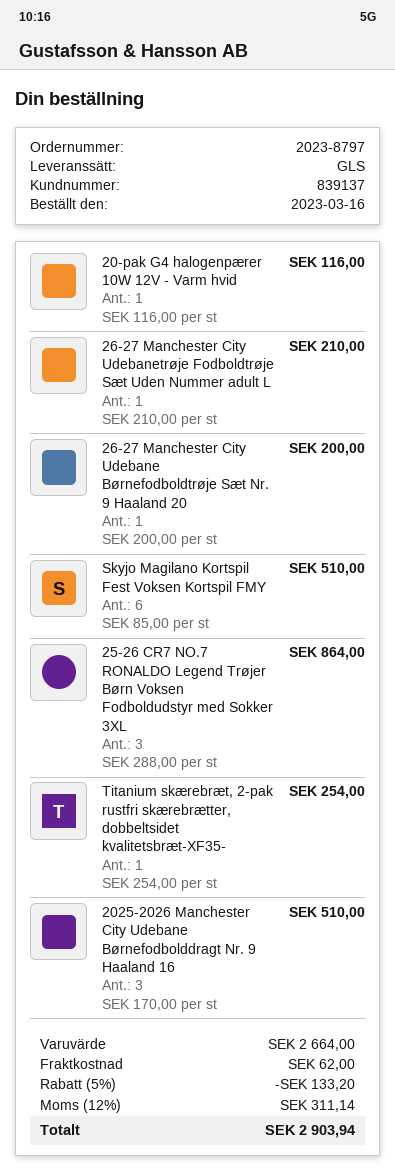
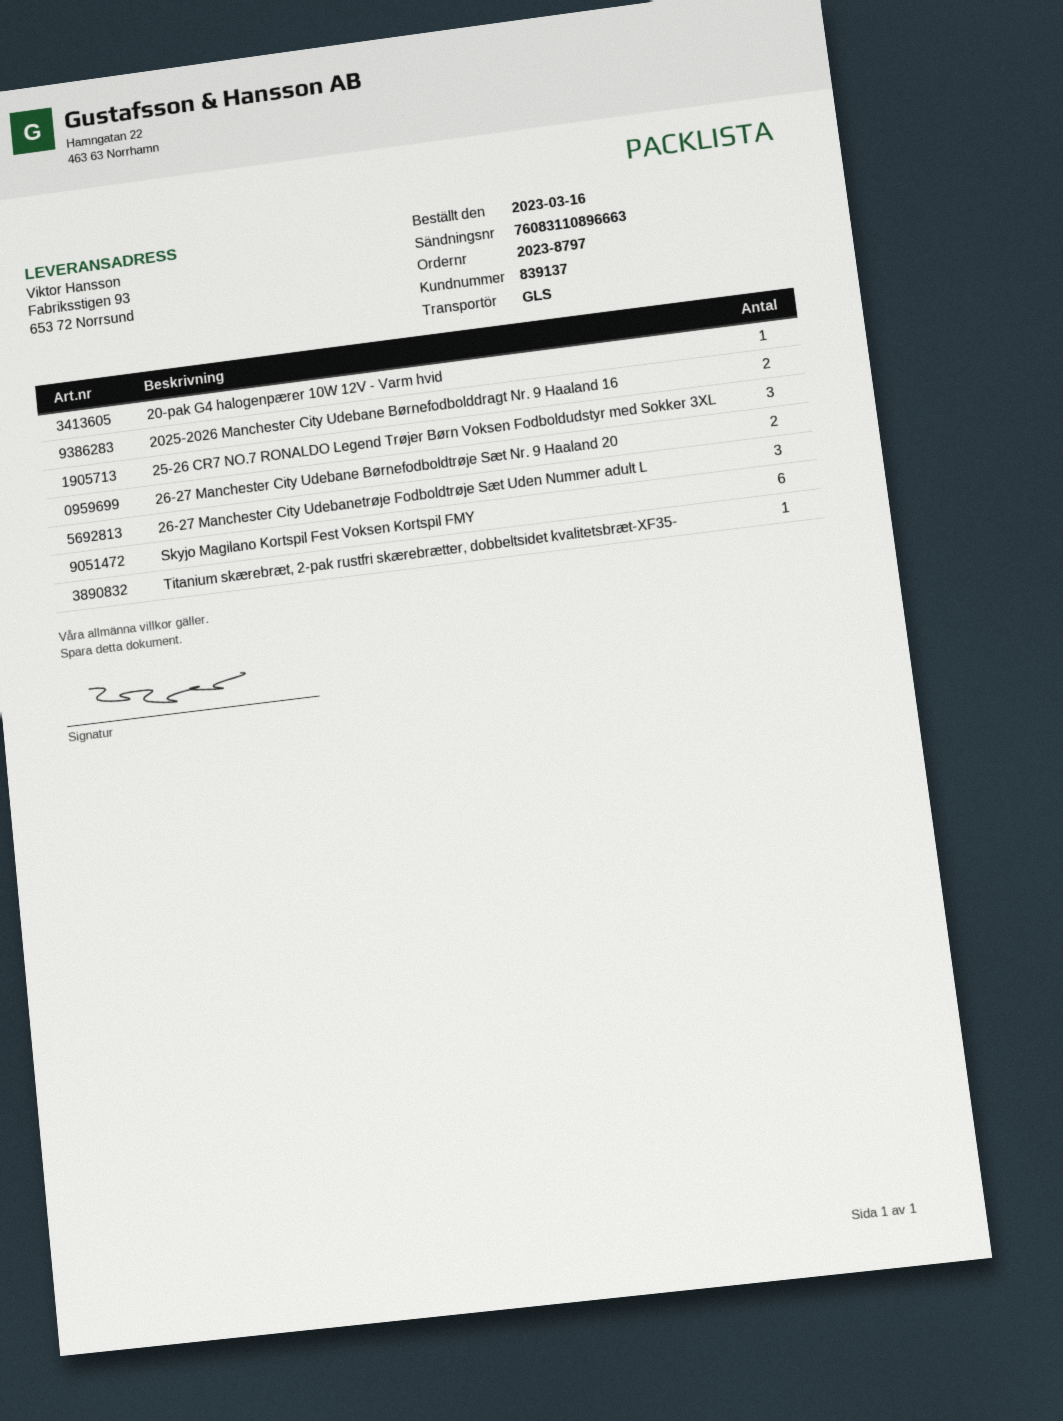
26-27 Manchester City Udebanetrøje Fodboldtrøje Sæt Uden Nummer adult L: 1 -> 3
26-27 Manchester City Udebane Børnefodboldtrøje Sæt Nr. 9 Haaland 20: 1 -> 2
2025-2026 Manchester City Udebane Børnefodbolddragt Nr. 9 Haaland 16: 3 -> 2

